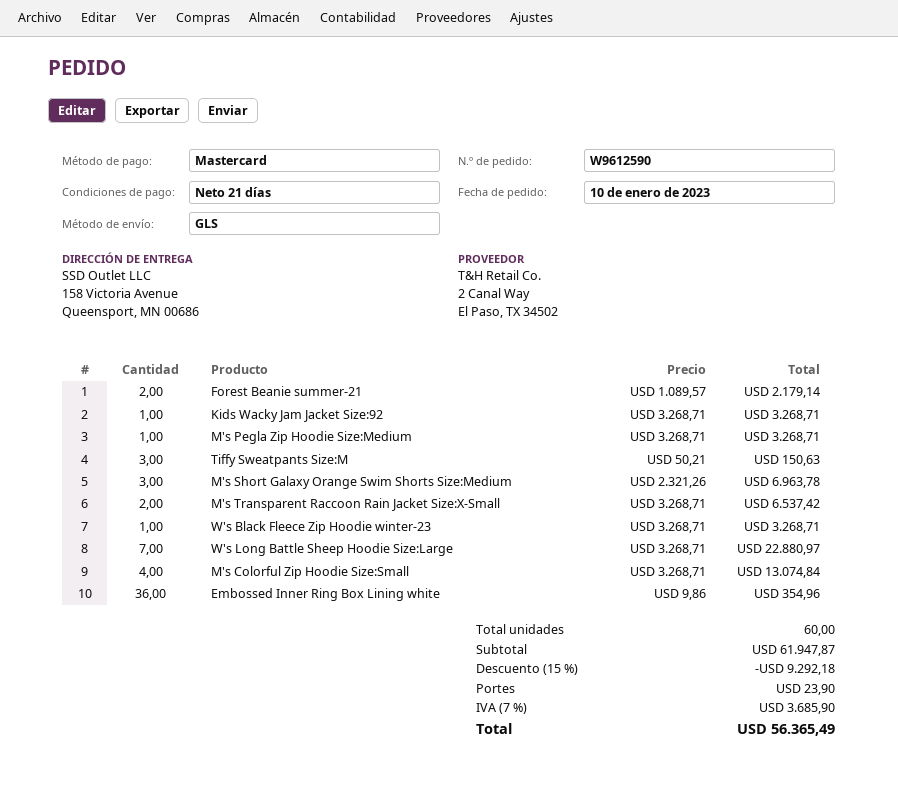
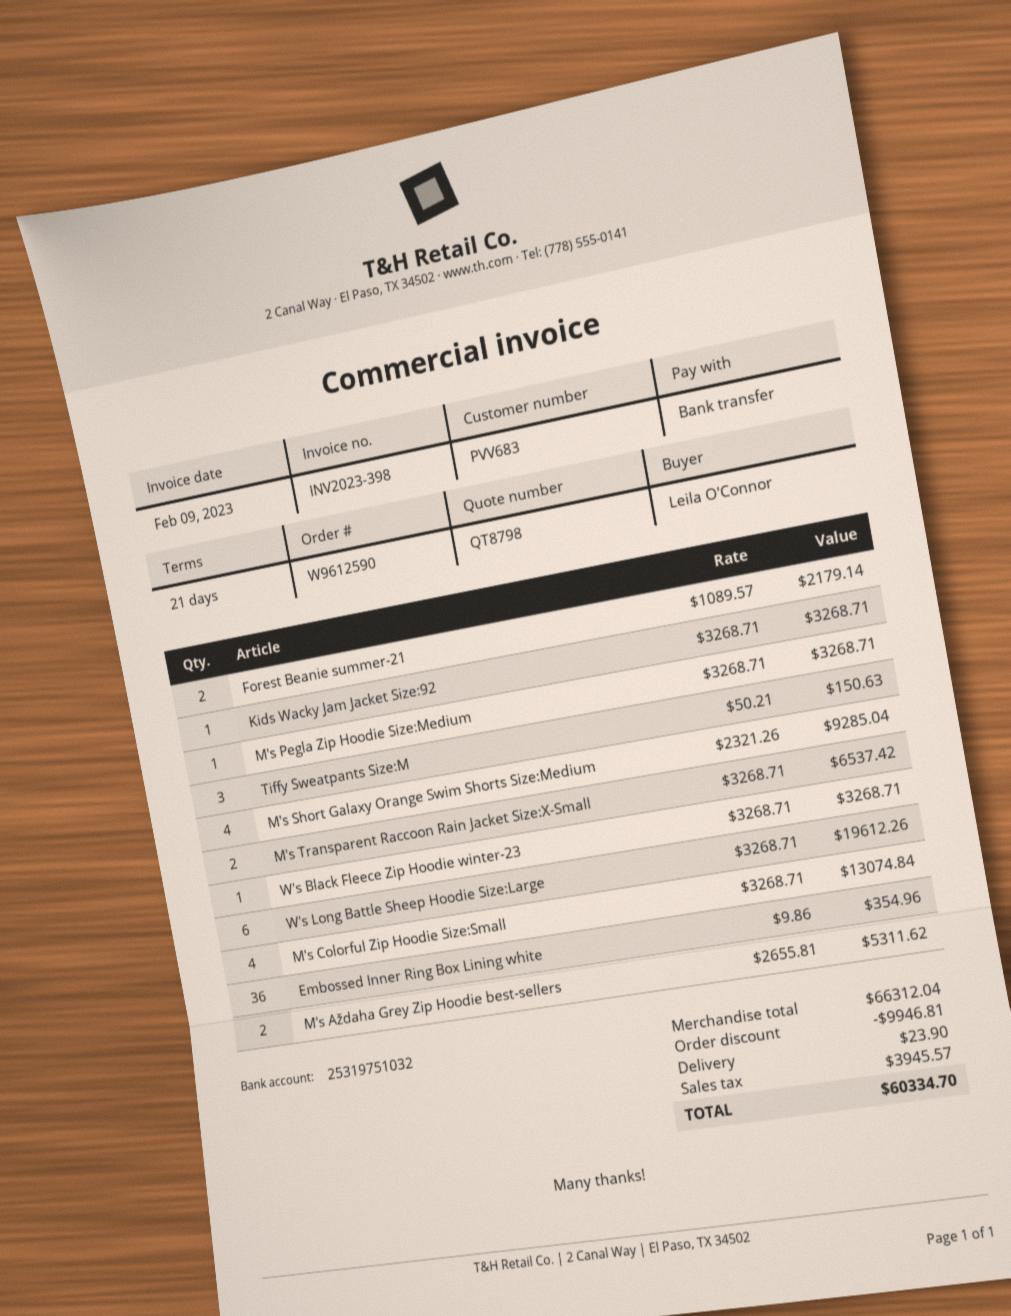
payment method: Mastercard -> bank transfer
M's Short Galaxy Orange Swim Shorts Size:Medium: 3 x 2321.26 = 6963.78 -> 4 x 2321.26 = 9285.04
W's Long Battle Sheep Hoodie Size:Large: 7 x 3268.71 = 22880.97 -> 6 x 3268.71 = 19612.26
M's Aždaha Grey Zip Hoodie best-sellers: none -> 2 x 2655.81 = 5311.62
subtotal: 61947.87 -> 66312.04
discount: 9292.18 -> 9946.81
tax: 3685.90 -> 3945.57
total: 56365.49 -> 60334.70

